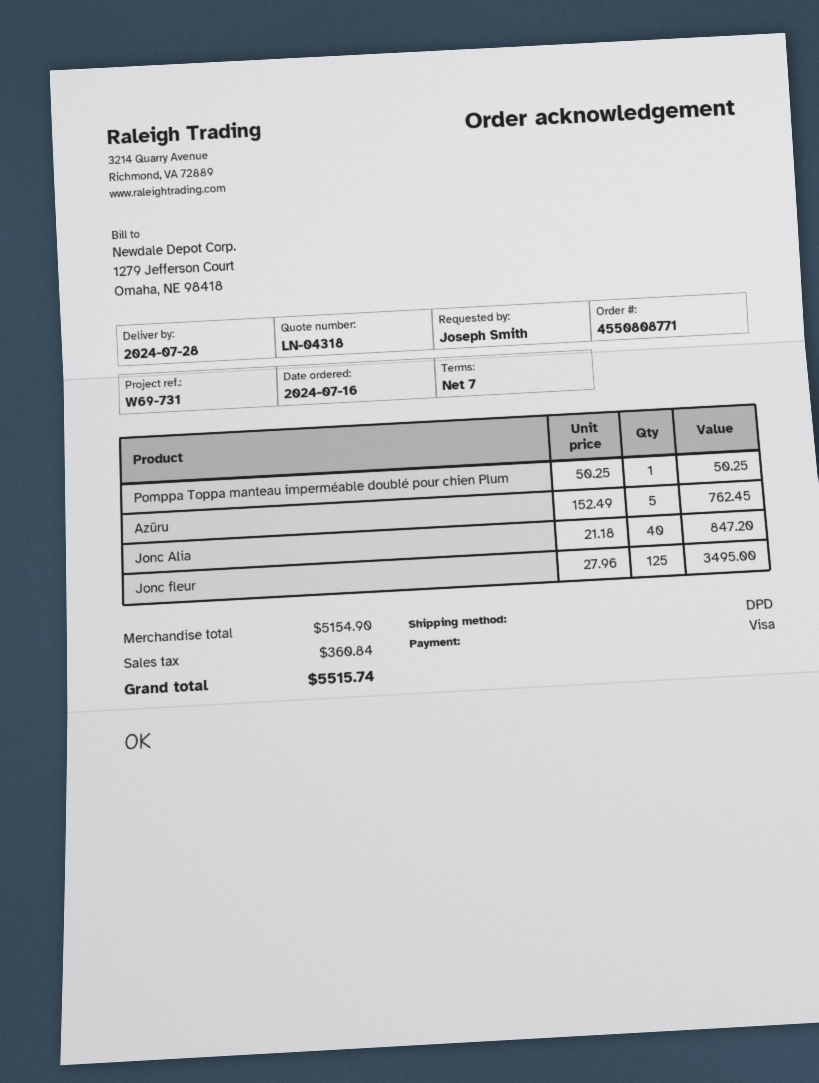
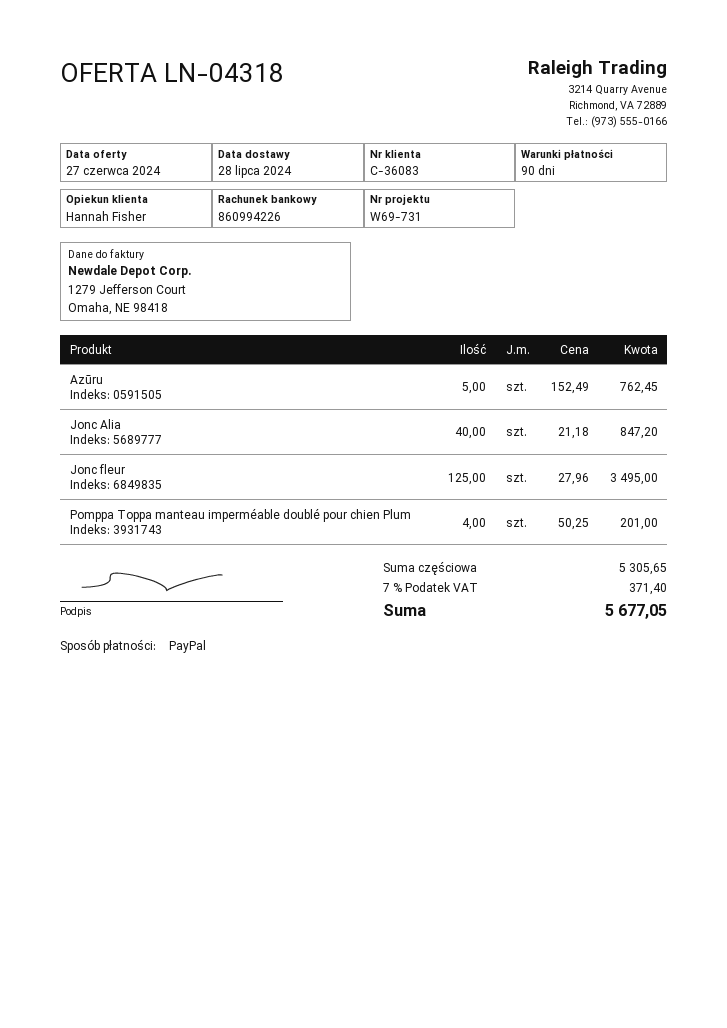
payment terms: 7 days -> 90 days
payment method: Visa -> PayPal
Pomppa Toppa manteau imperméable doublé pour chien Plum: 1 x 50.25 = 50.25 -> 4 x 50.25 = 201.00
subtotal: 5154.90 -> 5305.65
tax: 360.84 -> 371.40
total: 5515.74 -> 5677.05

